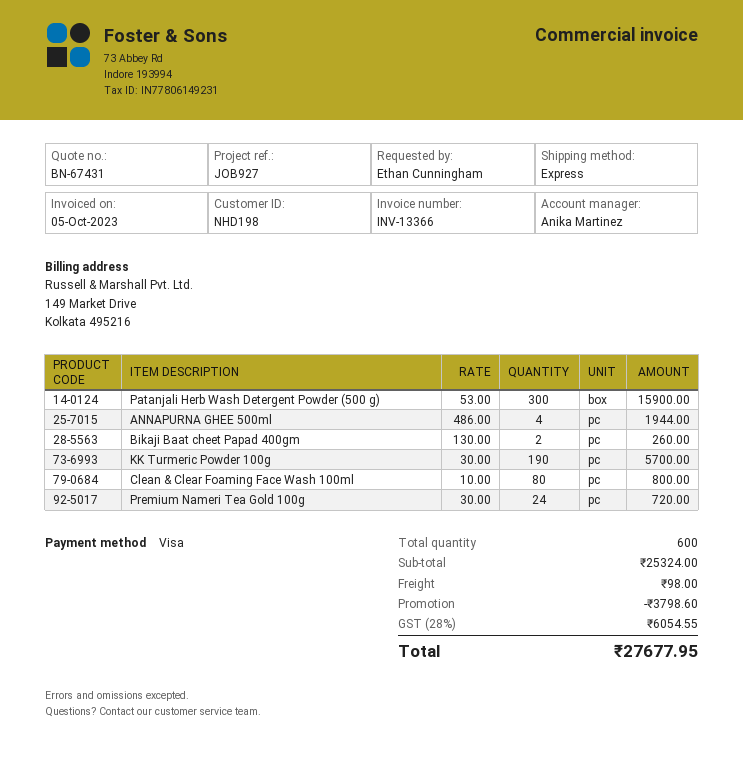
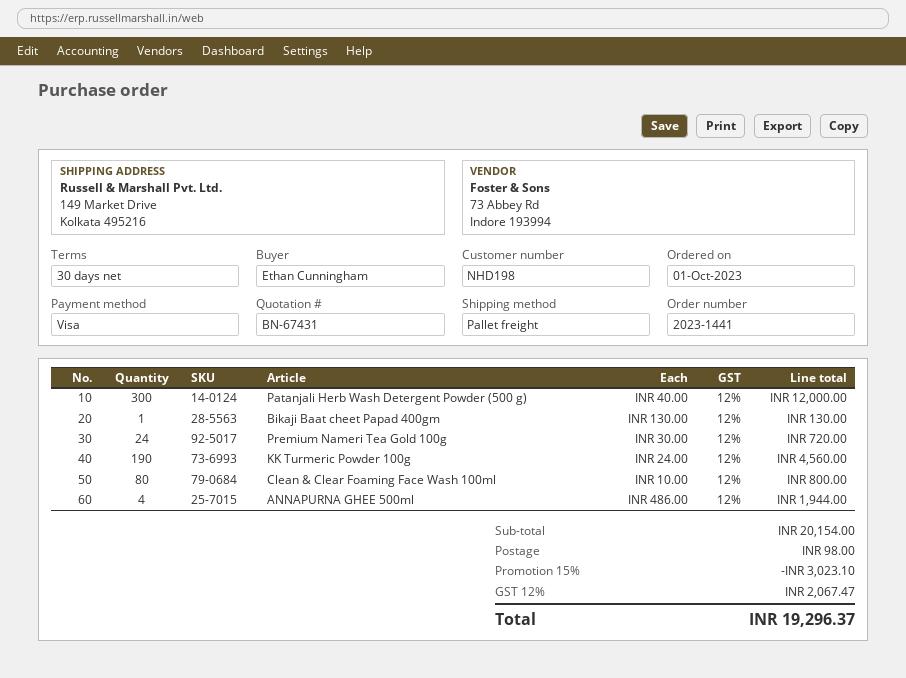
shipping method: express -> pallet freight
Patanjali Herb Wash Detergent Powder (500 g): 300 x 53.00 = 15900.00 -> 300 x 40.00 = 12000.00
Bikaji Baat cheet Papad 400gm: 2 x 130.00 = 260.00 -> 1 x 130.00 = 130.00
KK Turmeric Powder 100g: 190 x 30.00 = 5700.00 -> 190 x 24.00 = 4560.00
subtotal: 25324.00 -> 20154.00
discount: 3798.60 -> 3023.10
tax: 28% = 6054.55 -> 12% = 2067.47
total: 27677.95 -> 19296.37

